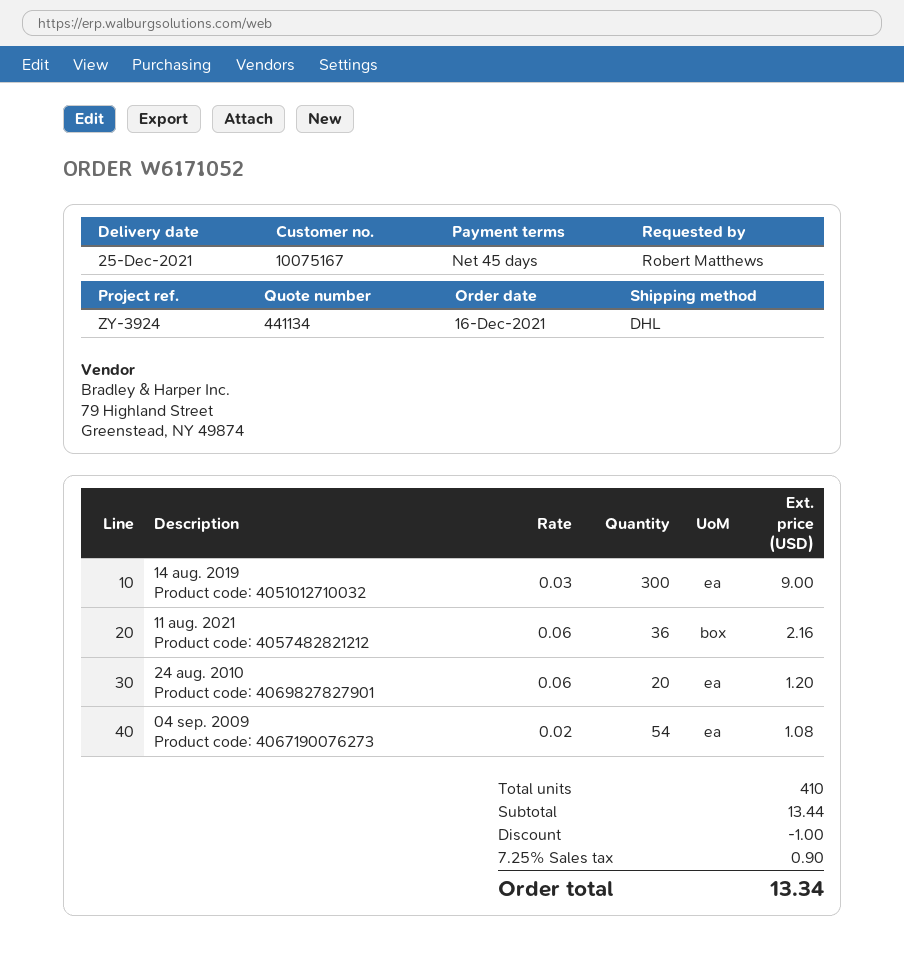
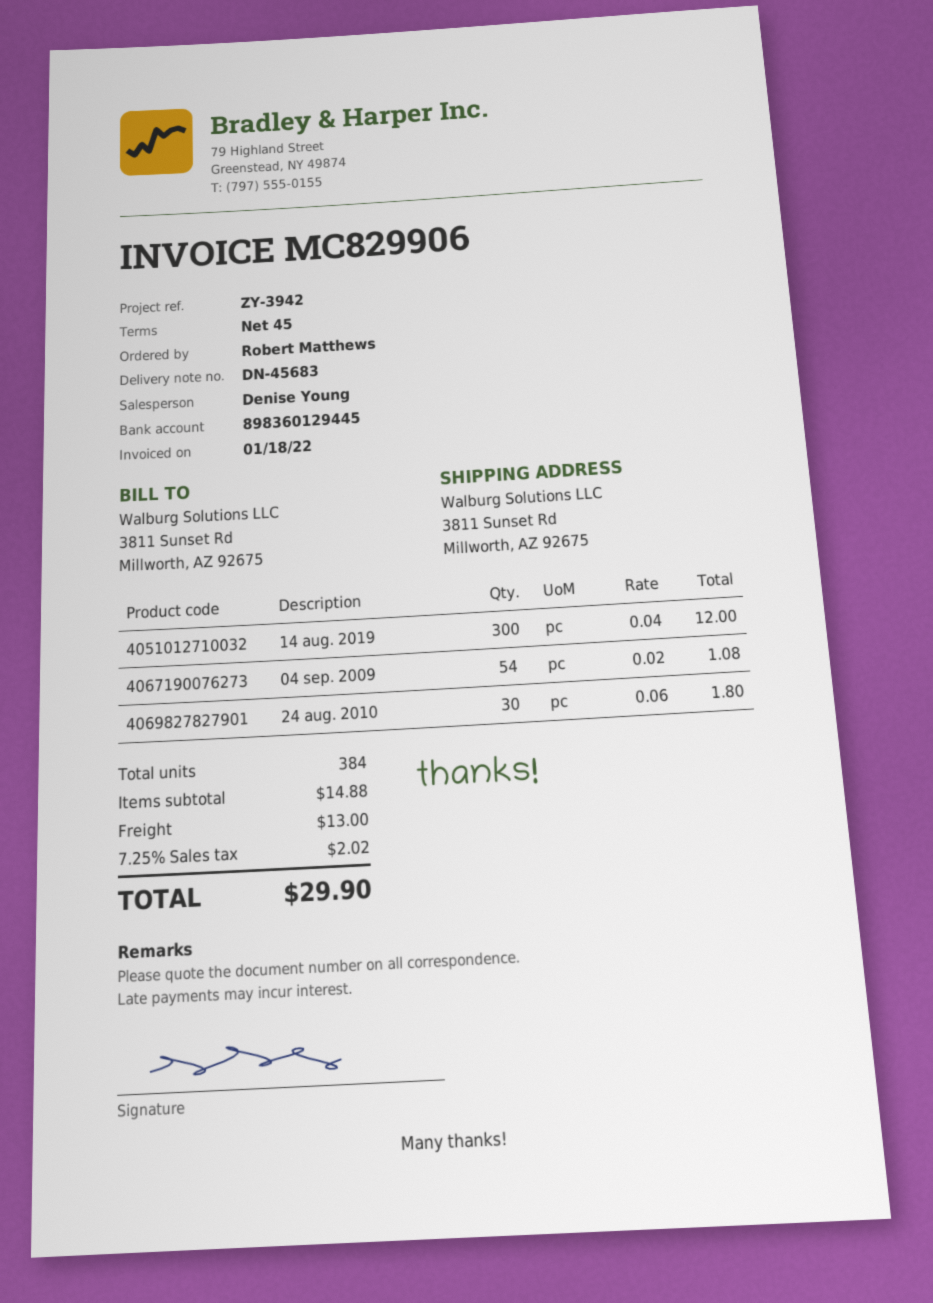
reference: ZY-3924 -> ZY-3942
14 aug. 2019: 300 x 0.03 = 9.00 -> 300 x 0.04 = 12.00
11 aug. 2021: 36 x 0.06 = 2.16 -> none
24 aug. 2010: 20 x 0.06 = 1.20 -> 30 x 0.06 = 1.80
total quantity: 410 -> 384
subtotal: 13.44 -> 14.88
discount: 1.00 -> none
shipping: none -> 13.00
tax: 7.25% = 0.90 -> 7.25% = 2.02
total: 13.34 -> 29.90

